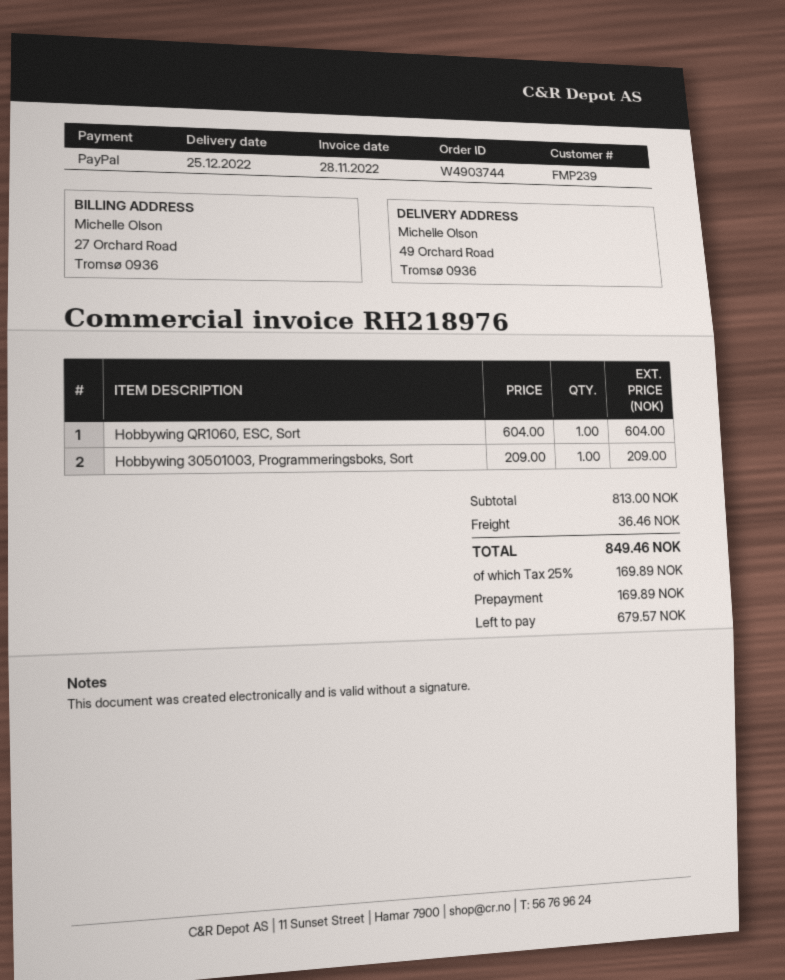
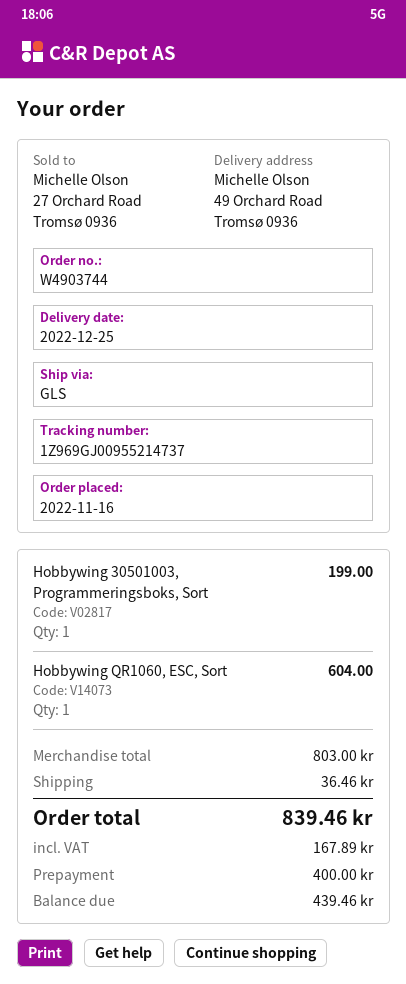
Hobbywing 30501003, Programmeringsboks, Sort: 1 for 209.00 -> 1 for 199.00
subtotal: 813.00 -> 803.00
tax: 169.89 -> 167.89
total: 849.46 -> 839.46
deposit: 169.89 -> 400.00
balance: 679.57 -> 439.46

